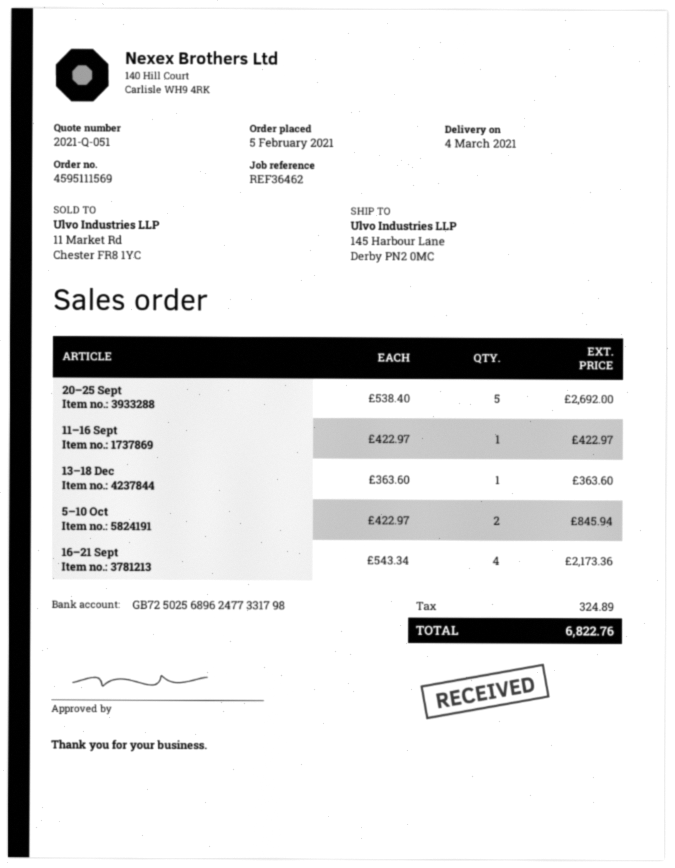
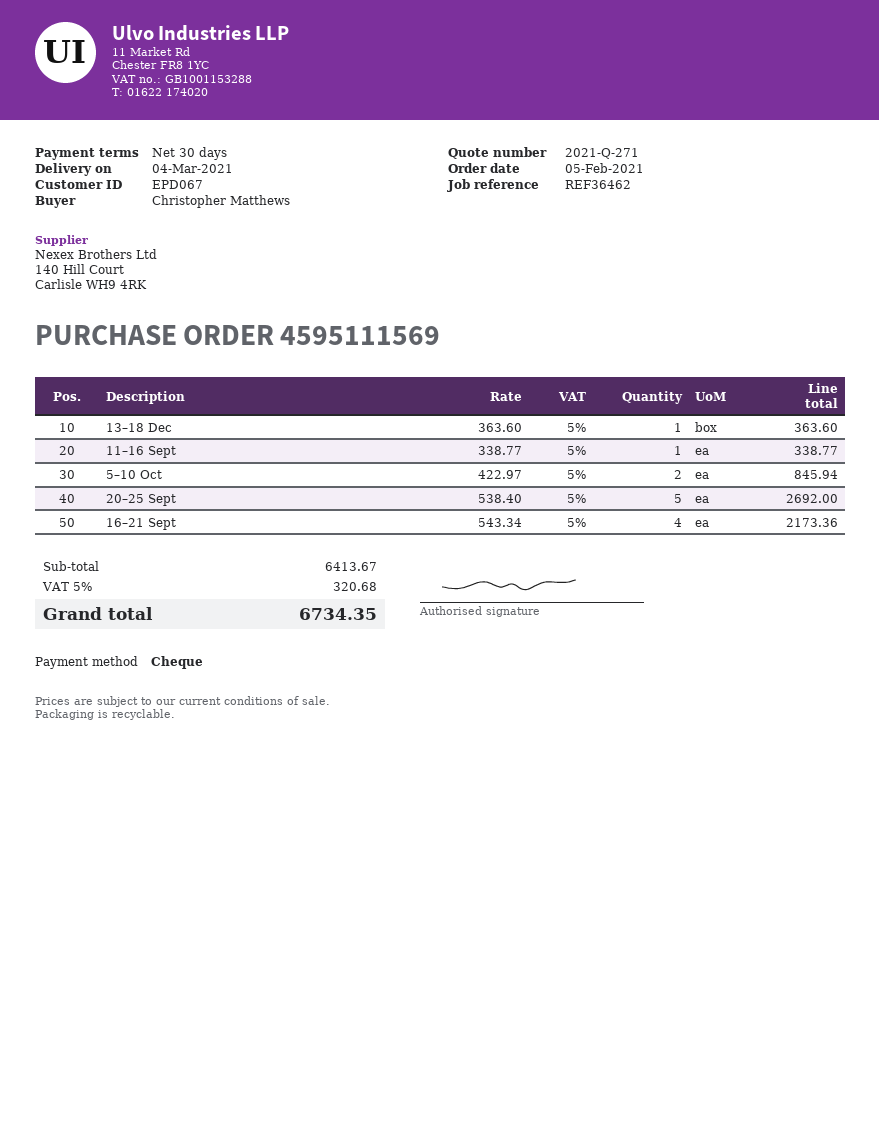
quote number: 2021-Q-051 -> 2021-Q-271
11–16 Sept: 1 x 422.97 = 422.97 -> 1 x 338.77 = 338.77
tax: 324.89 -> 320.68
total: 6822.76 -> 6734.35

